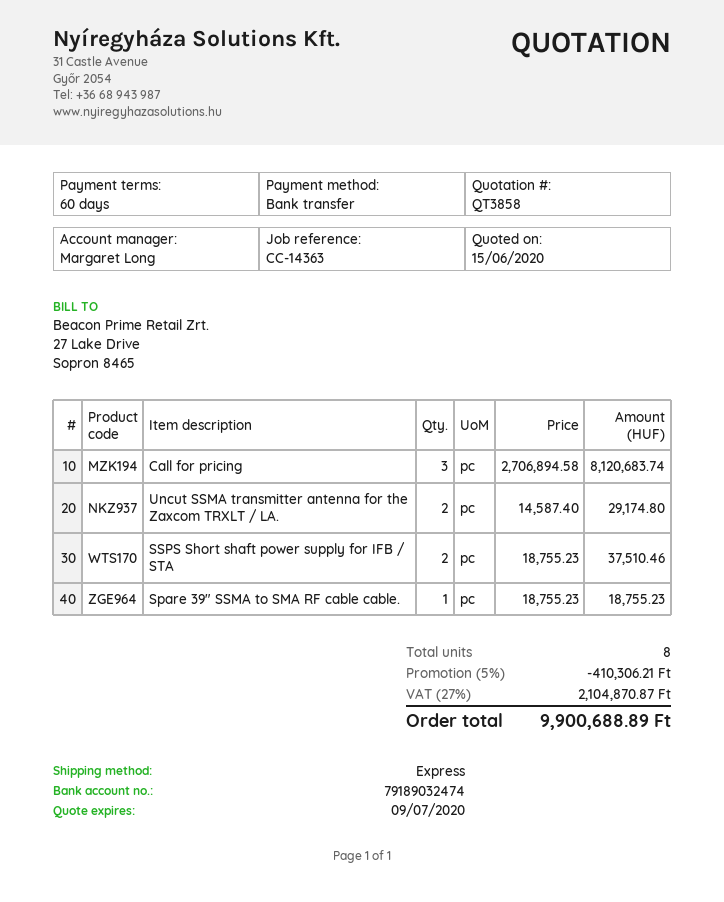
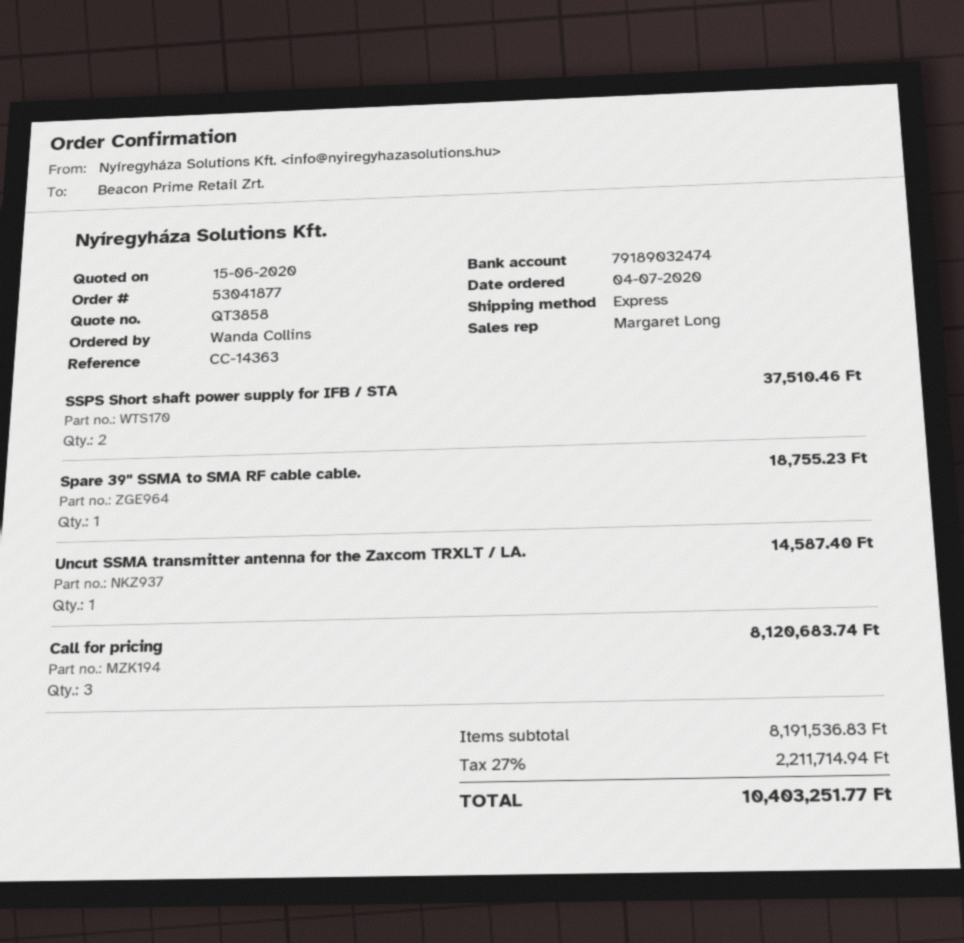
Uncut SSMA transmitter antenna for the Zaxcom TRXLT / LA.: 2 for 29174.80 -> 1 for 14587.40
discount: 5% = 410306.21 -> none
tax: 27% = 2104870.87 -> 27% = 2211714.94
total: 9900688.89 -> 10403251.77

